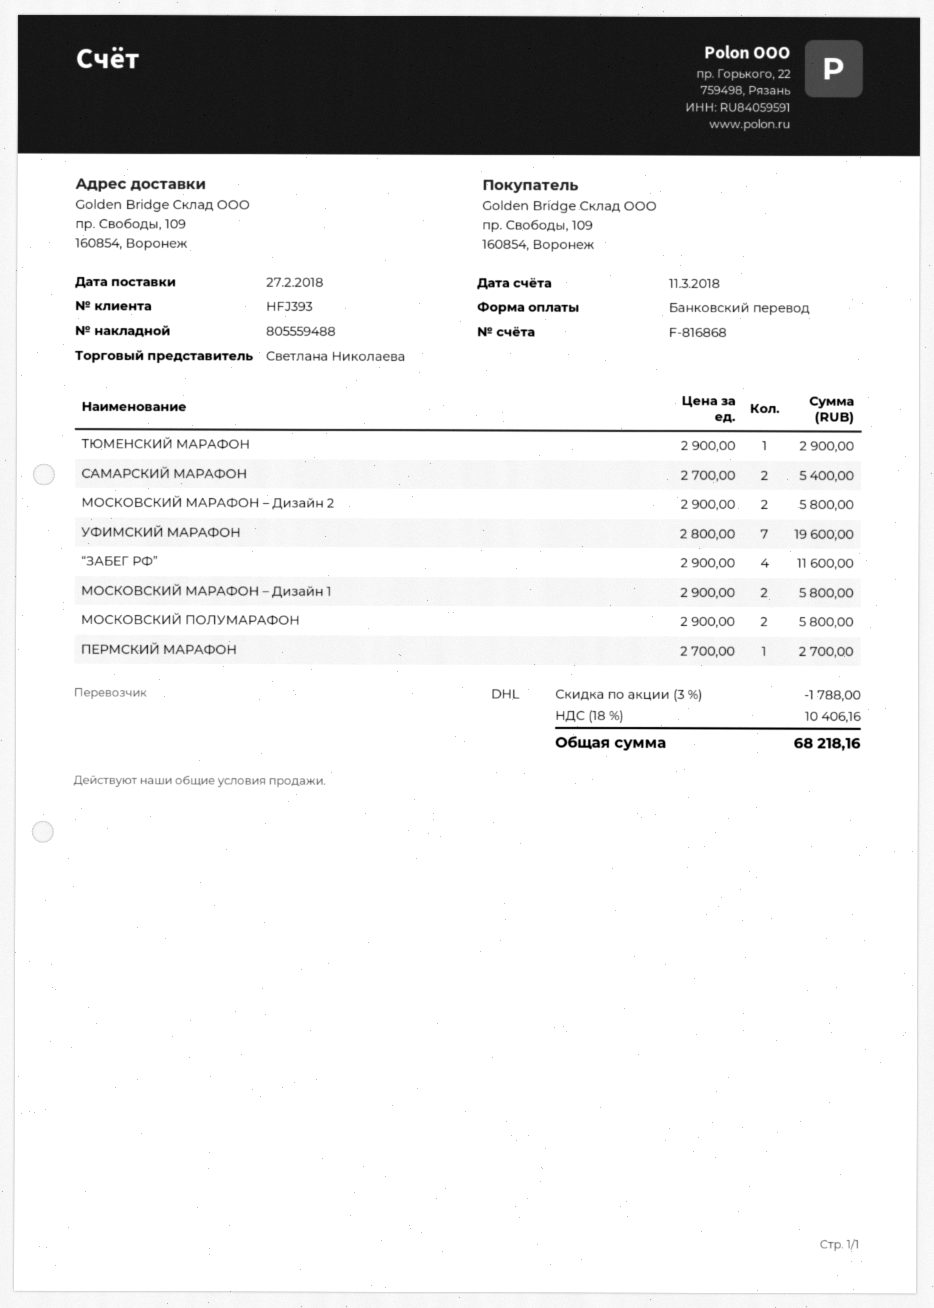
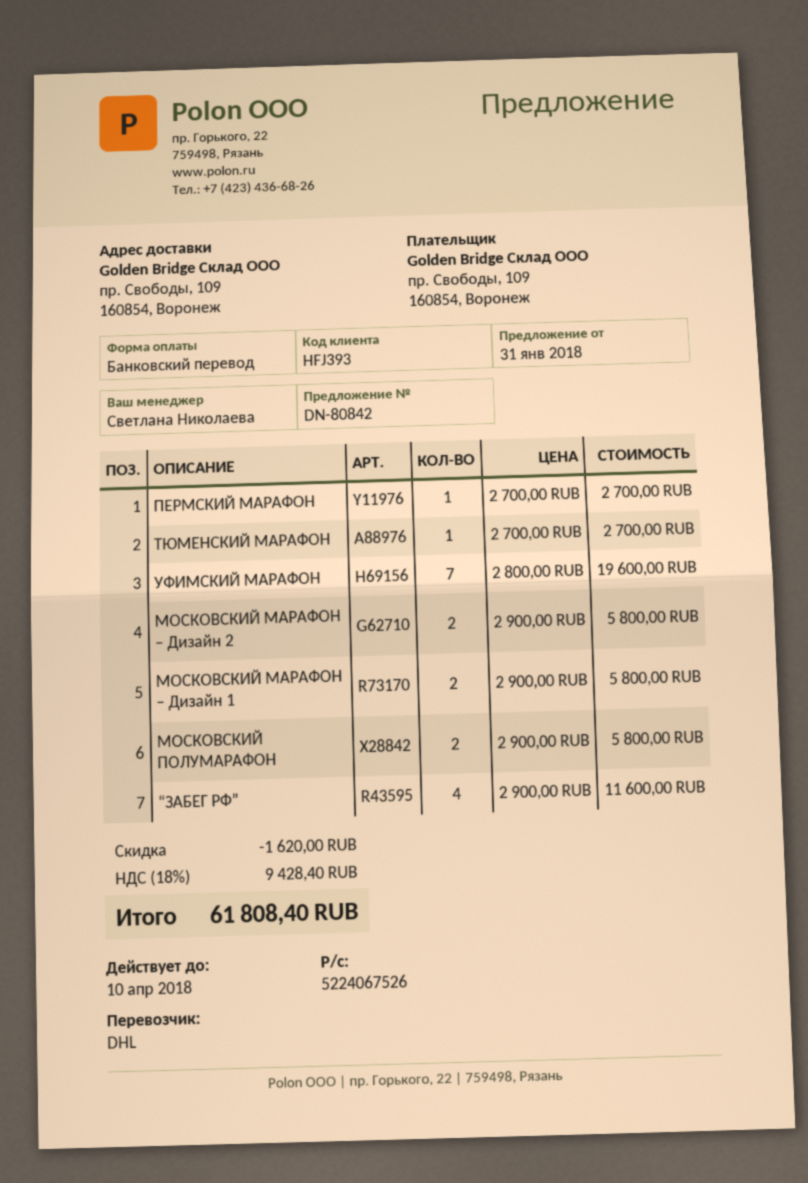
ТЮМЕНСКИЙ МАРАФОН: 1 x 2900.00 = 2900.00 -> 1 x 2700.00 = 2700.00
САМАРСКИЙ МАРАФОН: 2 x 2700.00 = 5400.00 -> none
discount: 1788.00 -> 1620.00
tax: 18% = 10406.16 -> 18% = 9428.40
total: 68218.16 -> 61808.40

